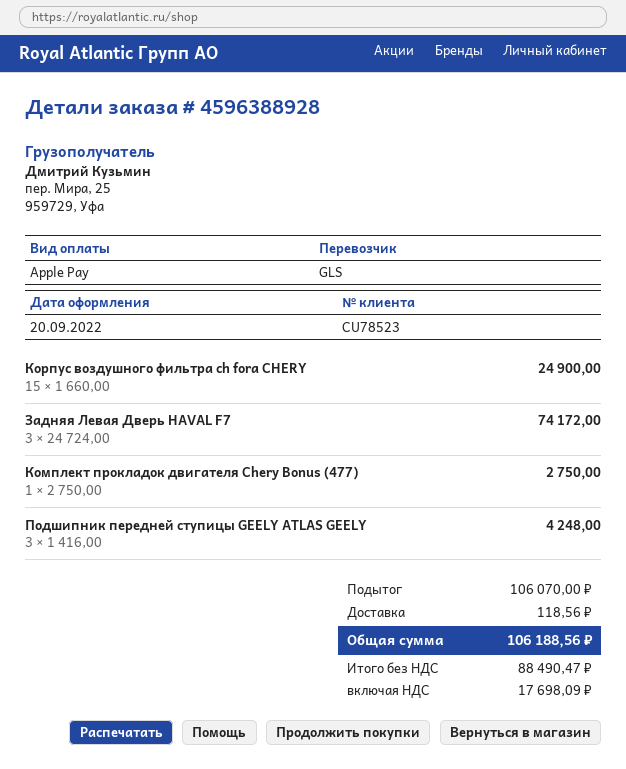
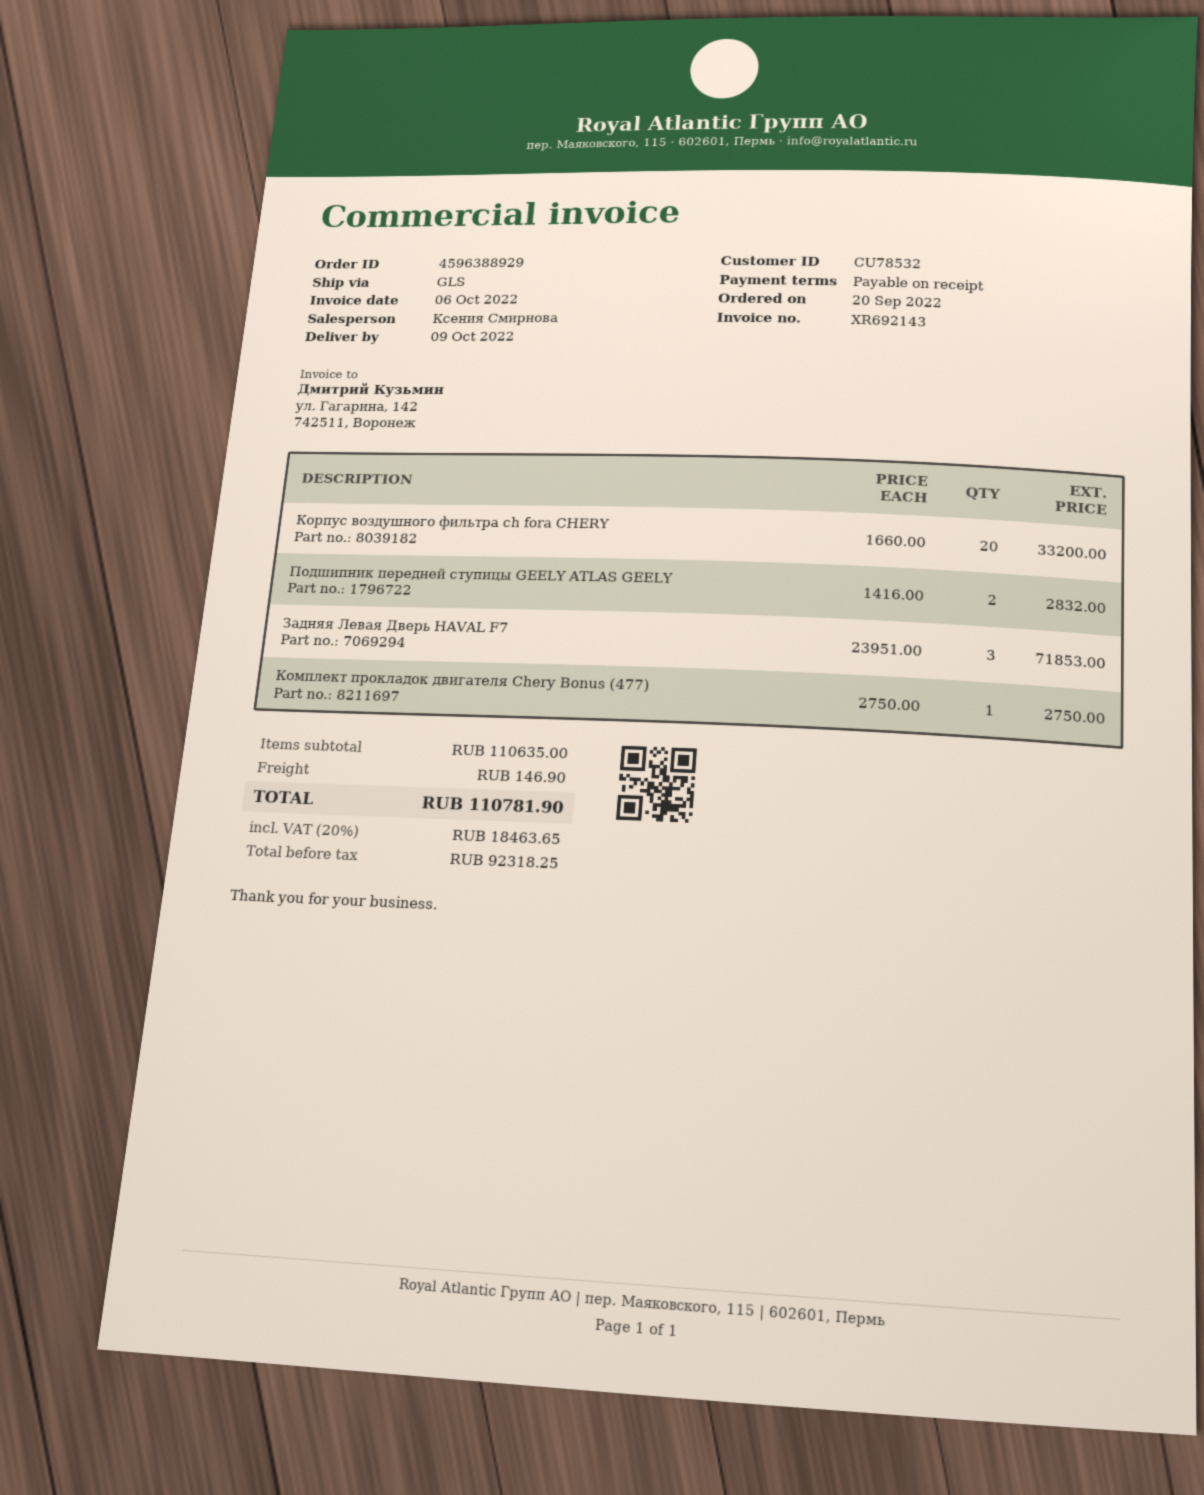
order number: 4596388928 -> 4596388929
customer number: CU78523 -> CU78532
Корпус воздушного фильтра ch fora CHERY: 15 x 1660.00 = 24900.00 -> 20 x 1660.00 = 33200.00
Задняя Левая Дверь HAVAL F7: 3 x 24724.00 = 74172.00 -> 3 x 23951.00 = 71853.00
Подшипник передней ступицы GEELY ATLAS GEELY: 3 x 1416.00 = 4248.00 -> 2 x 1416.00 = 2832.00
subtotal: 106070.00 -> 110635.00
shipping: 118.56 -> 146.90
net: 88490.47 -> 92318.25
tax: 17698.09 -> 18463.65
total: 106188.56 -> 110781.90

